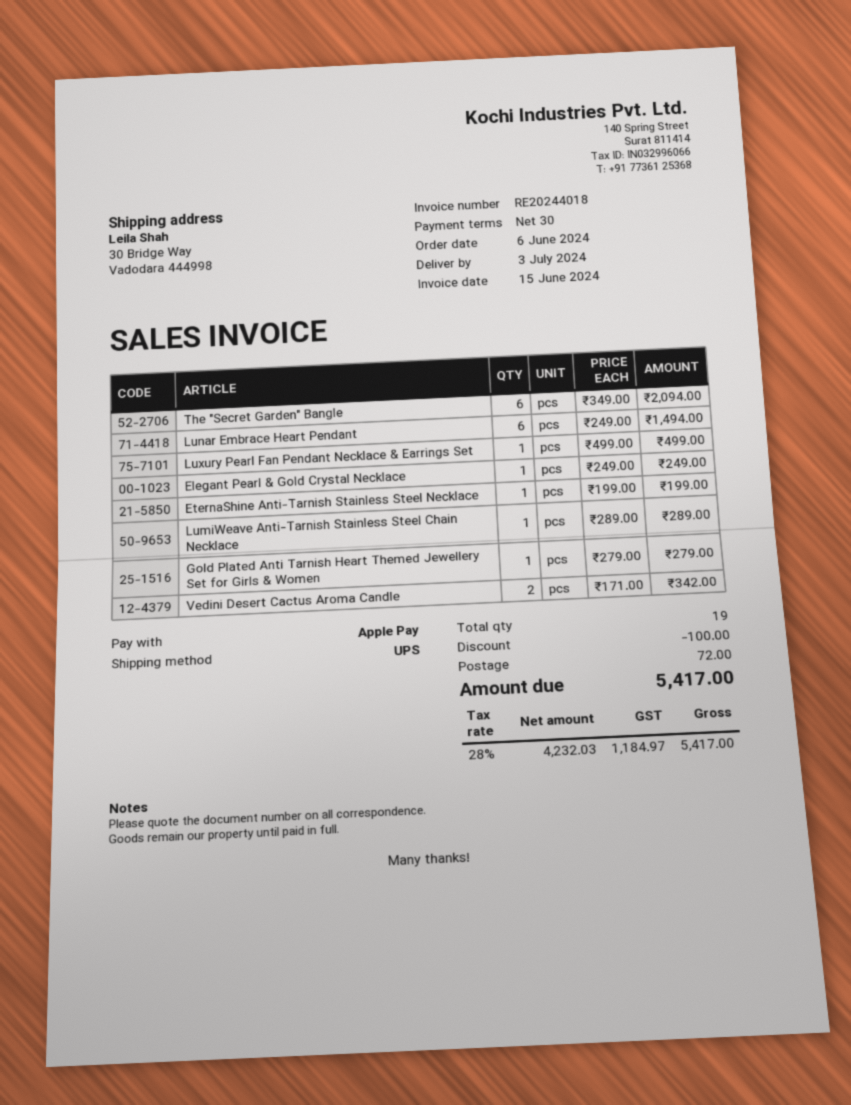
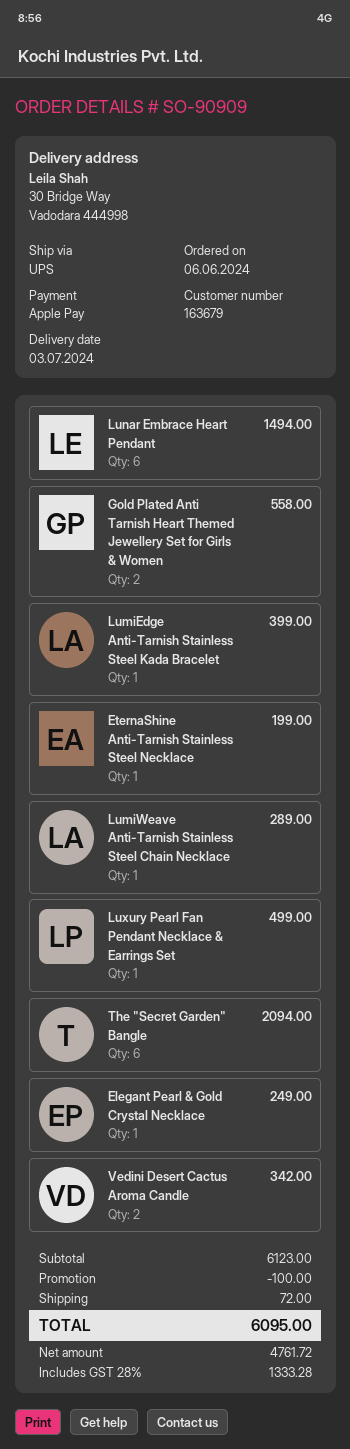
Gold Plated Anti Tarnish Heart Themed Jewellery Set for Girls & Women: 1 for 279.00 -> 2 for 558.00
LumiEdge Anti-Tarnish Stainless Steel Kada Bracelet: none -> 1 for 399.00
net: 4232.03 -> 4761.72
tax: 28% = 1184.97 -> 28% = 1333.28
total: 5417.00 -> 6095.00

